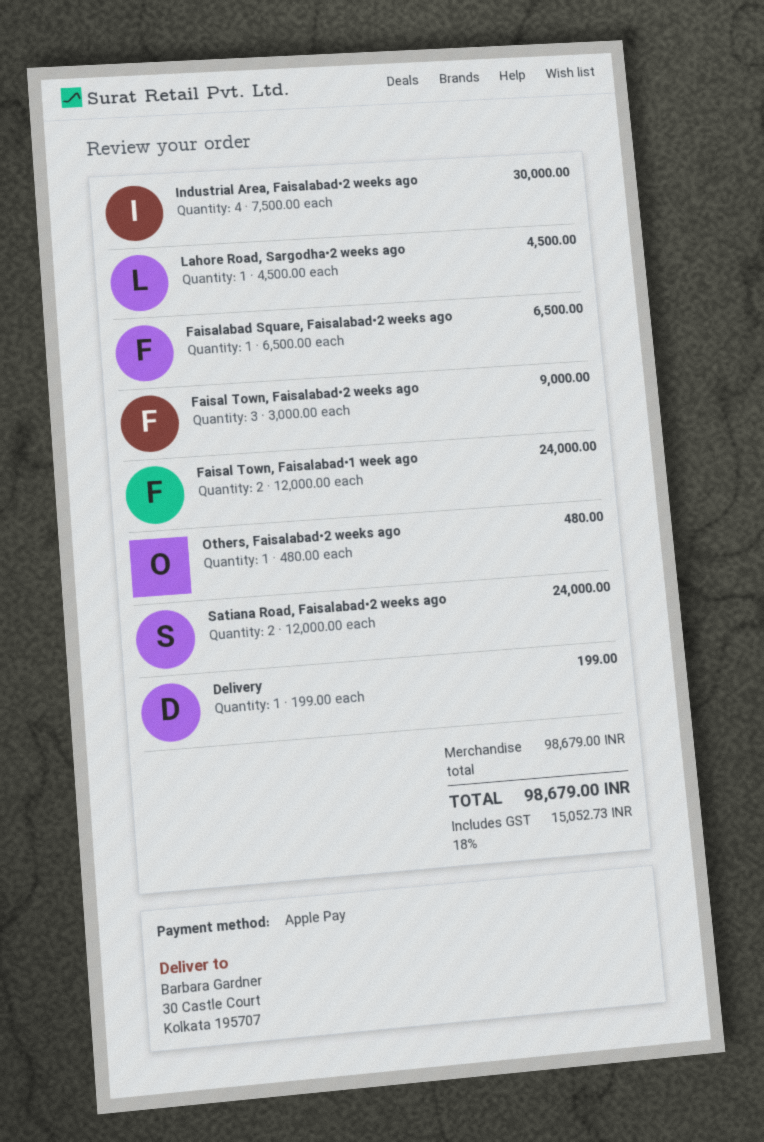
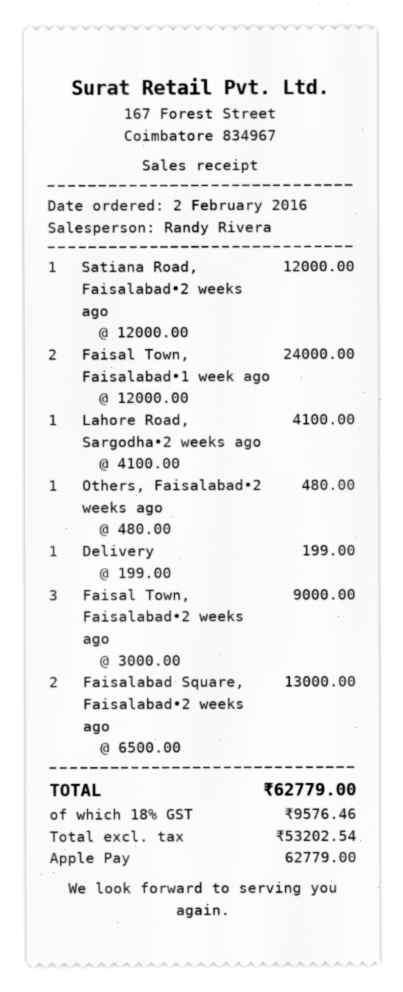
Industrial Area, Faisalabad•2 weeks ago: 4 x 7500.00 = 30000.00 -> none
Lahore Road, Sargodha•2 weeks ago: 1 x 4500.00 = 4500.00 -> 1 x 4100.00 = 4100.00
Faisalabad Square, Faisalabad•2 weeks ago: 1 x 6500.00 = 6500.00 -> 2 x 6500.00 = 13000.00
Satiana Road, Faisalabad•2 weeks ago: 2 x 12000.00 = 24000.00 -> 1 x 12000.00 = 12000.00
tax: 18% = 15052.73 -> 18% = 9576.46
total: 98679.00 -> 62779.00

